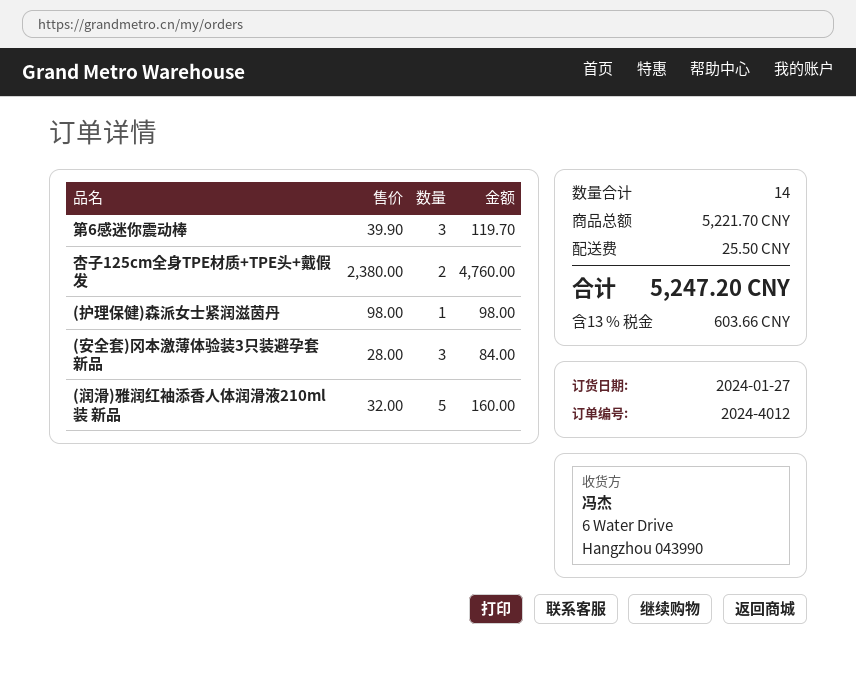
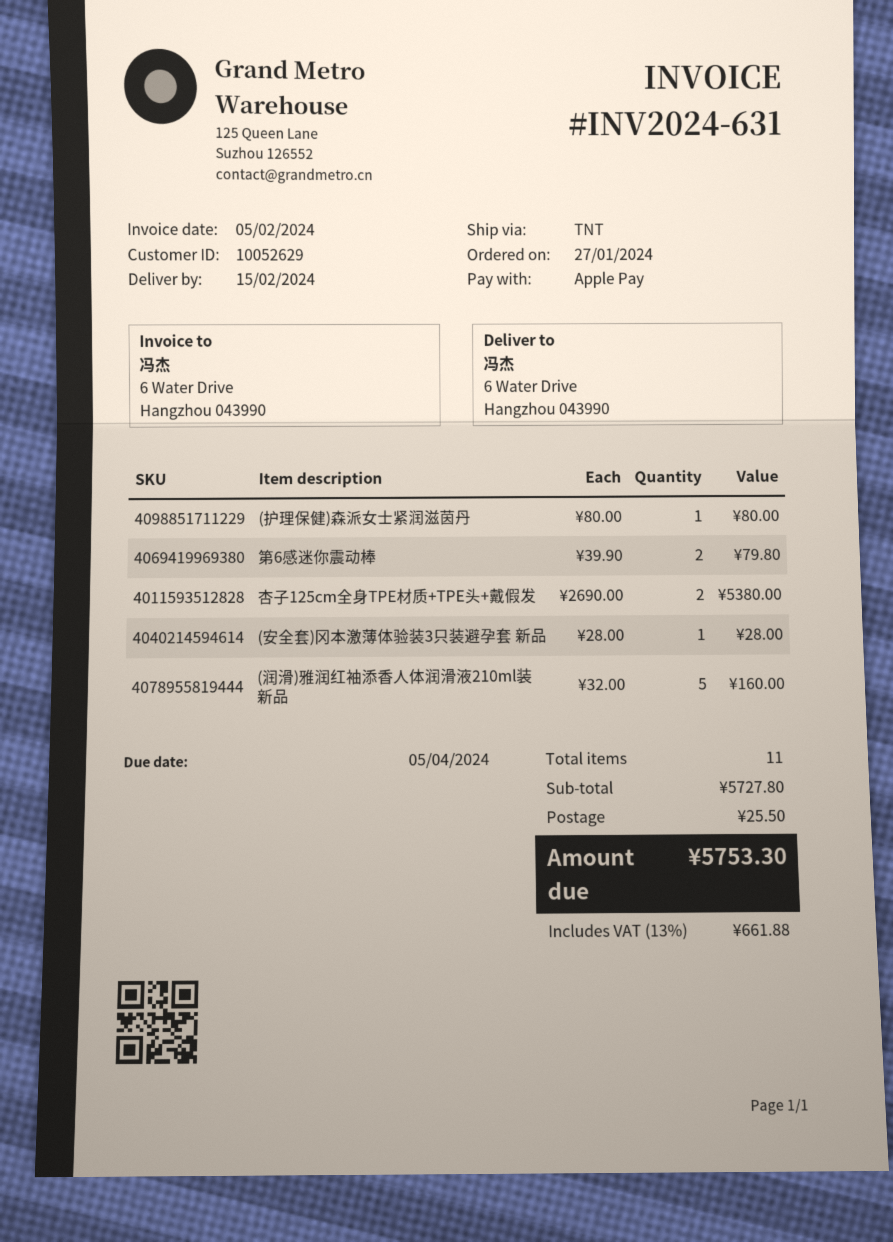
第6感迷你震动棒: 3 x 39.90 = 119.70 -> 2 x 39.90 = 79.80
杏子125cm全身TPE材质+TPE头+戴假发: 2 x 2380.00 = 4760.00 -> 2 x 2690.00 = 5380.00
(护理保健)森派女士紧润滋茵丹: 1 x 98.00 = 98.00 -> 1 x 80.00 = 80.00
(安全套)冈本激薄体验装3只装避孕套 新品: 3 x 28.00 = 84.00 -> 1 x 28.00 = 28.00
total quantity: 14 -> 11
subtotal: 5221.70 -> 5727.80
tax: 13% = 603.66 -> 13% = 661.88
total: 5247.20 -> 5753.30

